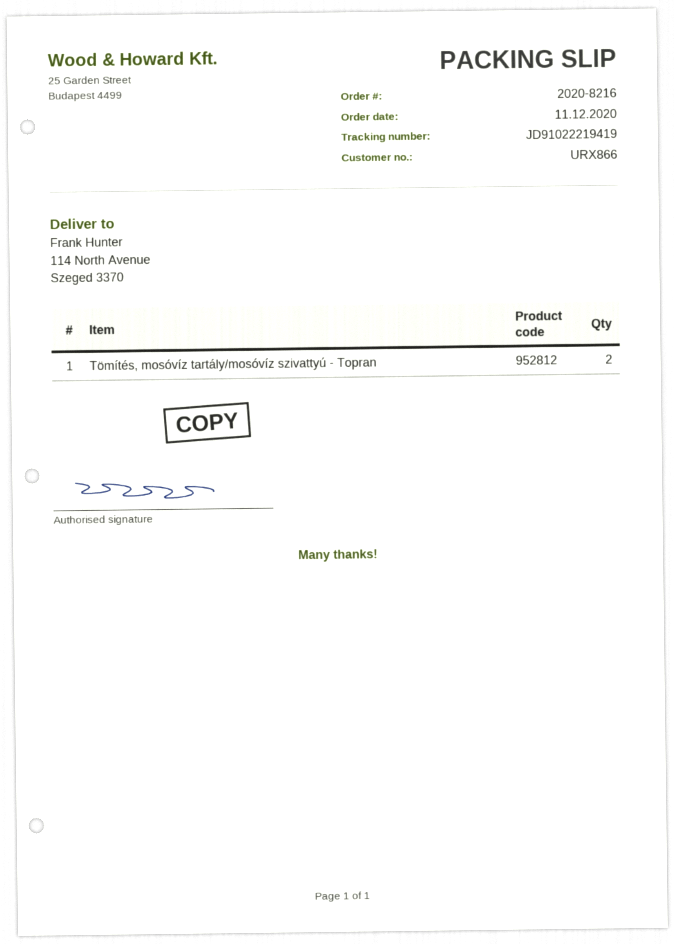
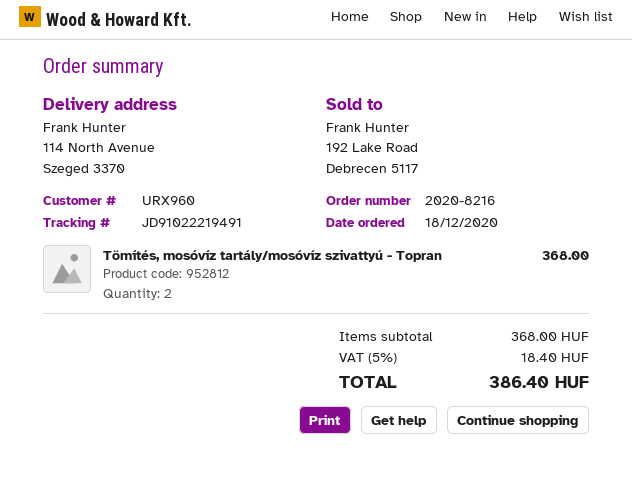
order date: 2020-12-11 -> 2020-12-18
customer number: URX866 -> URX960
tracking number: JD91022219419 -> JD91022219491

